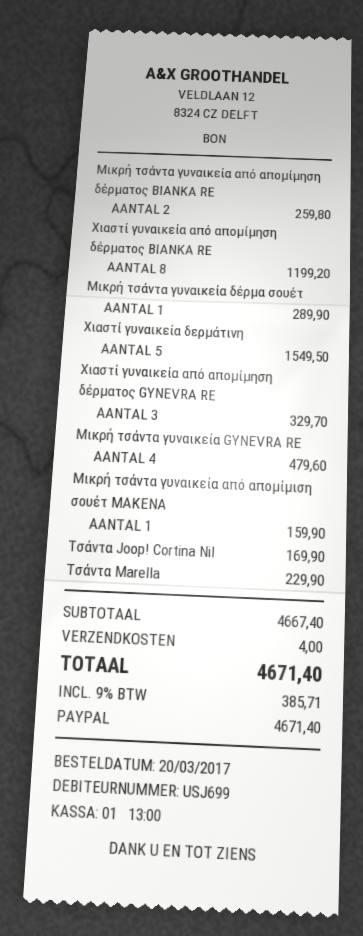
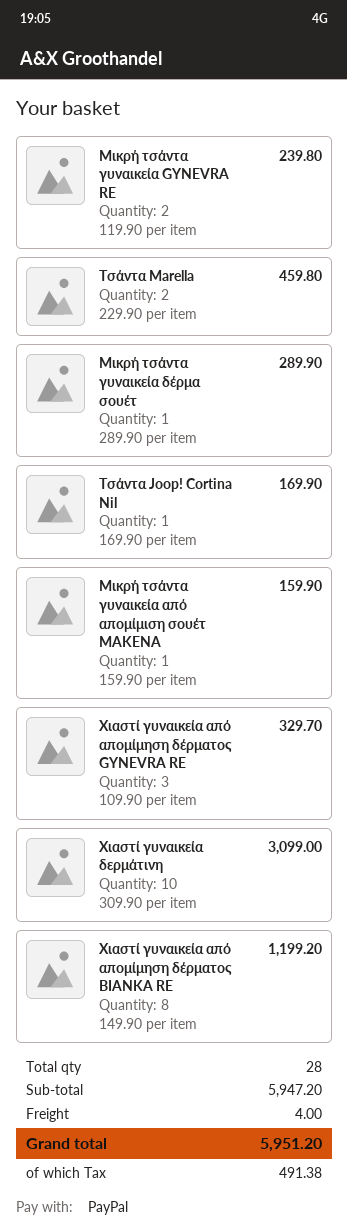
Μικρή τσάντα γυναικεία από απομίμηση δέρματος BIANKA RE: 2 for 259.80 -> none
Χιαστί γυναικεία δερμάτινη: 5 for 1549.50 -> 10 for 3099.00
Μικρή τσάντα γυναικεία GYNEVRA RE: 4 for 479.60 -> 2 for 239.80
Τσάντα Marella: 1 for 229.90 -> 2 for 459.80
subtotal: 4667.40 -> 5947.20
tax: 385.71 -> 491.38
total: 4671.40 -> 5951.20

